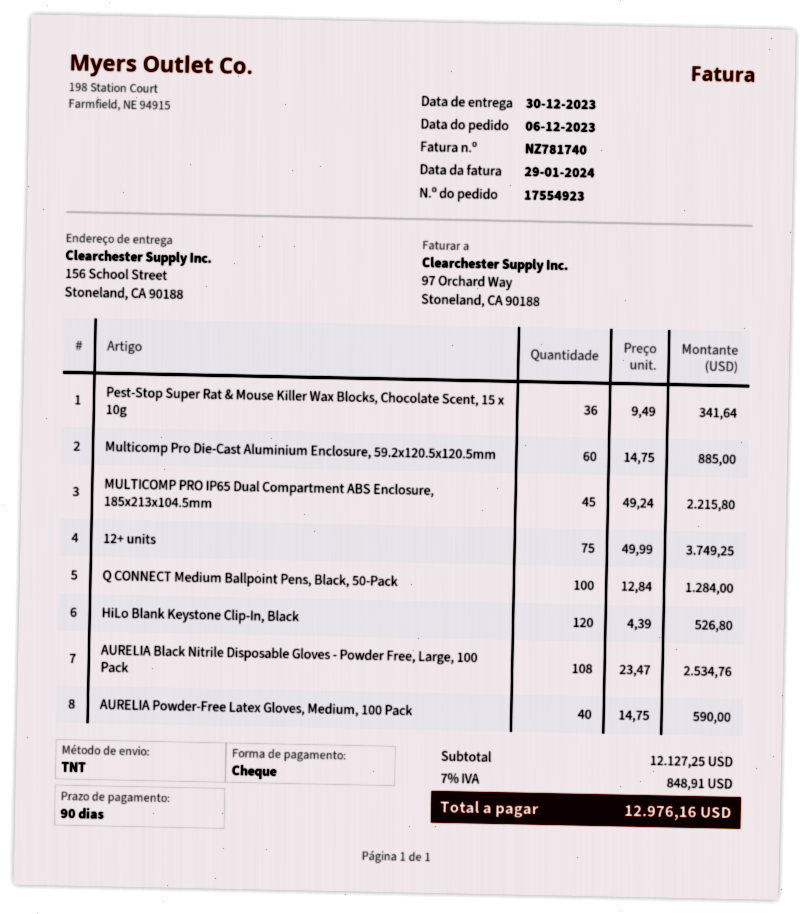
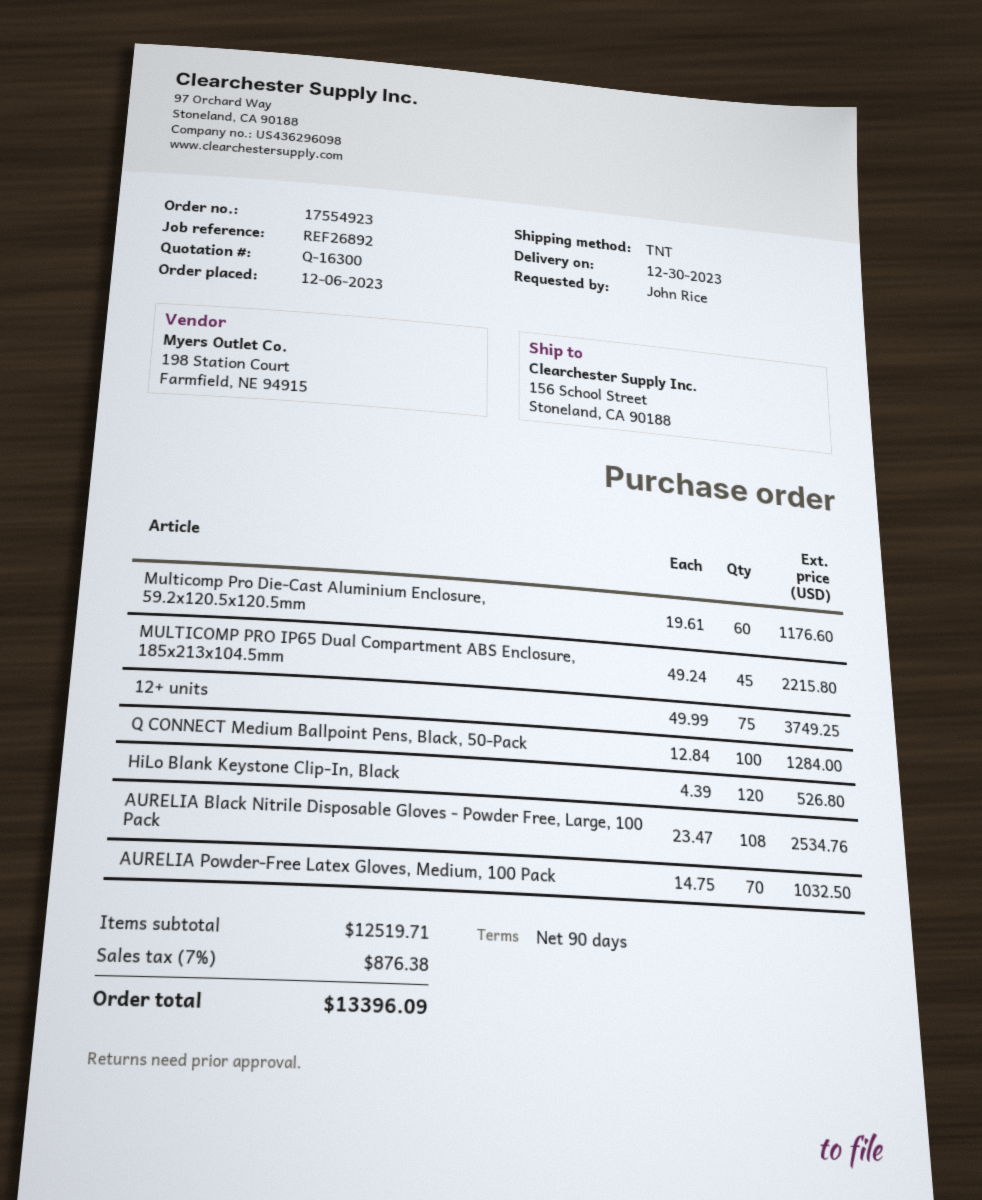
Pest-Stop Super Rat & Mouse Killer Wax Blocks, Chocolate Scent, 15 x 10g: 36 x 9.49 = 341.64 -> none
Multicomp Pro Die-Cast Aluminium Enclosure, 59.2x120.5x120.5mm: 60 x 14.75 = 885.00 -> 60 x 19.61 = 1176.60
AURELIA Powder-Free Latex Gloves, Medium, 100 Pack: 40 x 14.75 = 590.00 -> 70 x 14.75 = 1032.50
subtotal: 12127.25 -> 12519.71
tax: 7% = 848.91 -> 7% = 876.38
total: 12976.16 -> 13396.09

